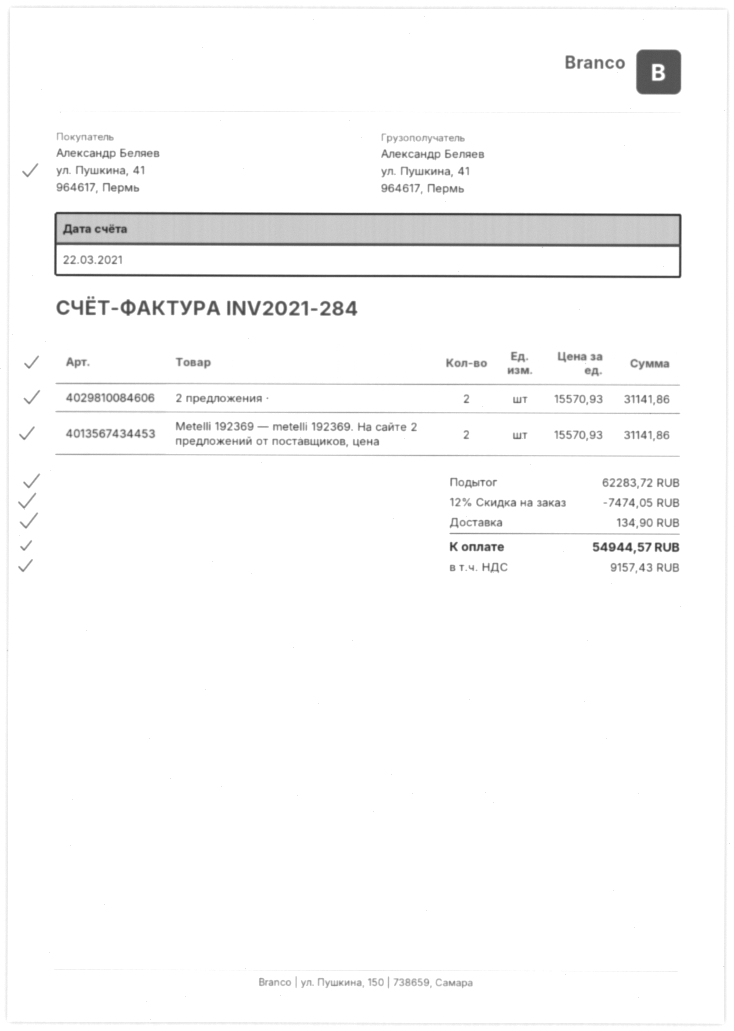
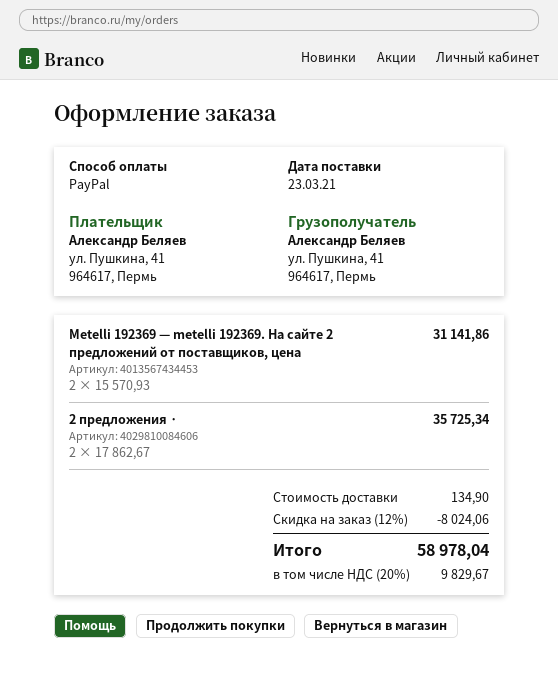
2 предложения ·: 2 x 15570.93 = 31141.86 -> 2 x 17862.67 = 35725.34
discount: 12% = 7474.05 -> 12% = 8024.06
tax: 9157.43 -> 9829.67
total: 54944.57 -> 58978.04

